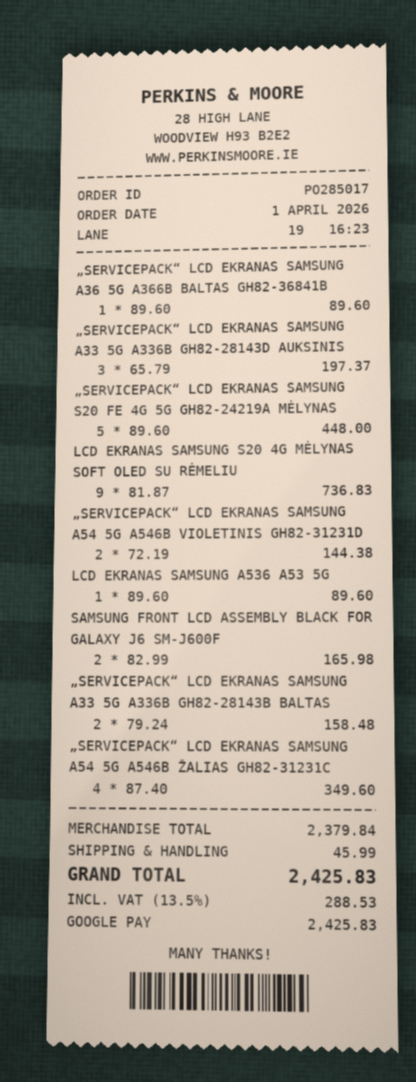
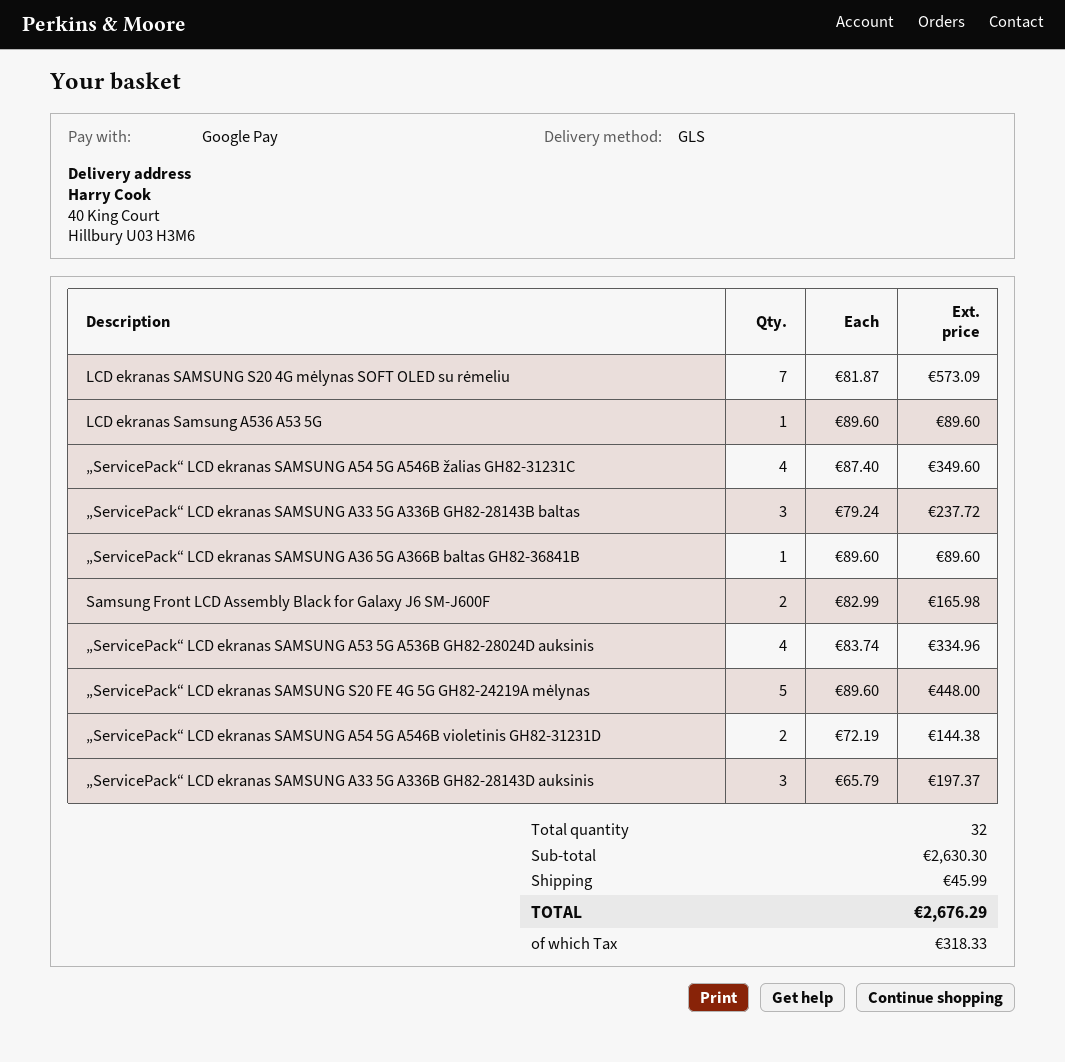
LCD EKRANAS SAMSUNG S20 4G MĖLYNAS SOFT OLED SU RĖMELIU: 9 x 81.87 = 736.83 -> 7 x 81.87 = 573.09
„SERVICEPACK“ LCD EKRANAS SAMSUNG A33 5G A336B GH82-28143B BALTAS: 2 x 79.24 = 158.48 -> 3 x 79.24 = 237.72
„ServicePack“ LCD ekranas SAMSUNG A53 5G A536B GH82-28024D auksinis: none -> 4 x 83.74 = 334.96
subtotal: 2379.84 -> 2630.30
tax: 288.53 -> 318.33
total: 2425.83 -> 2676.29

